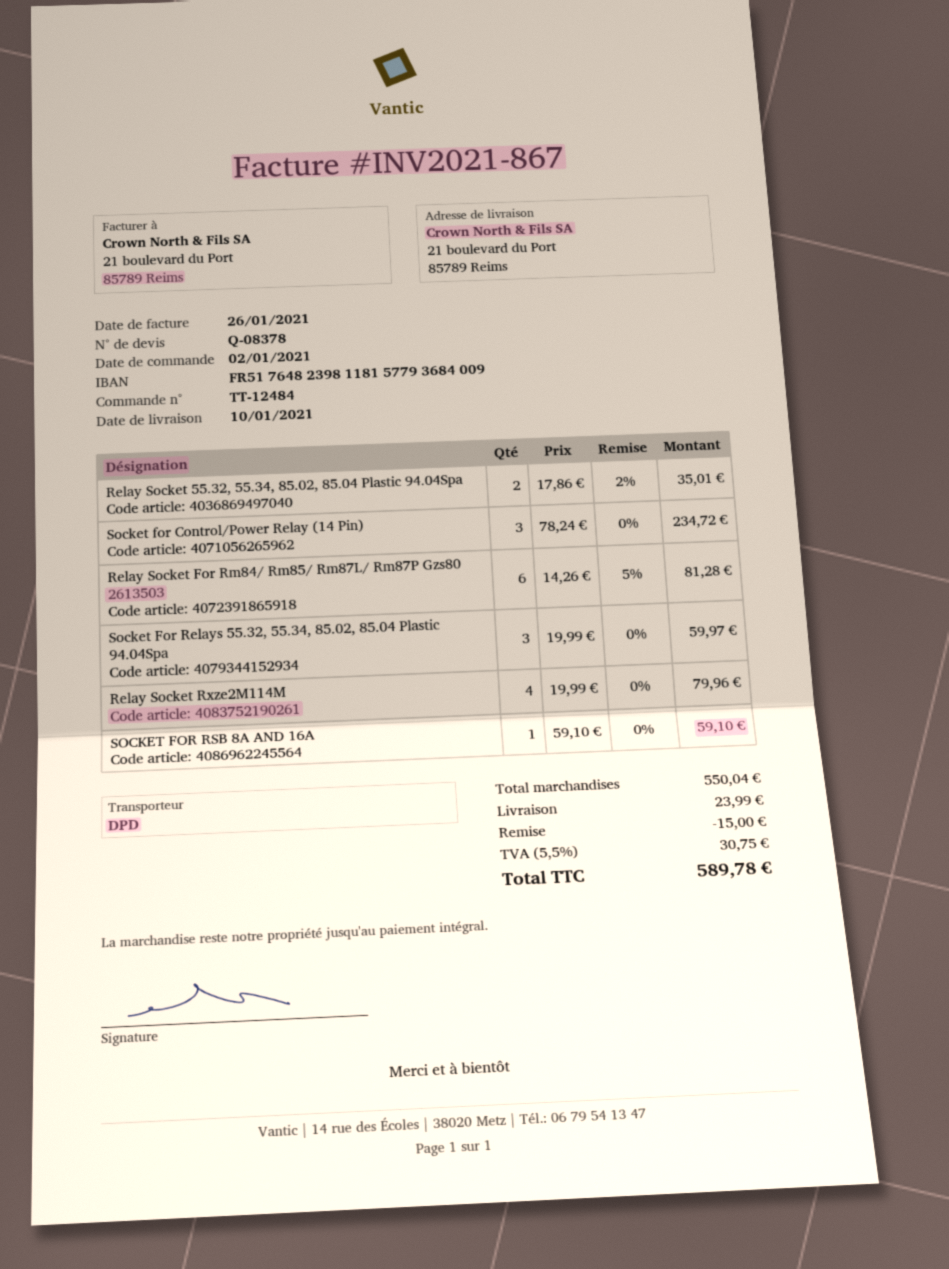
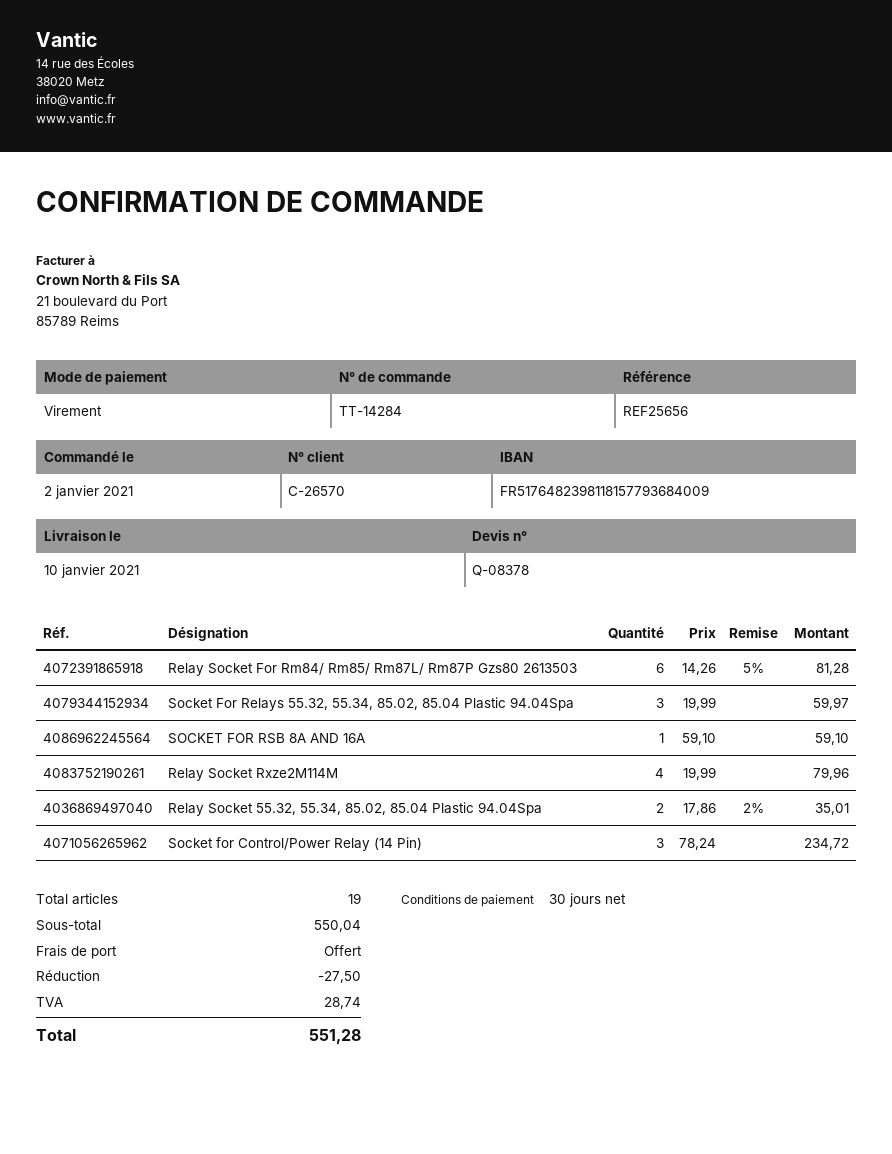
order number: TT-12484 -> TT-14284
discount: 15.00 -> 27.50
shipping: 23.99 -> 0.00
tax: 30.75 -> 28.74
total: 589.78 -> 551.28

